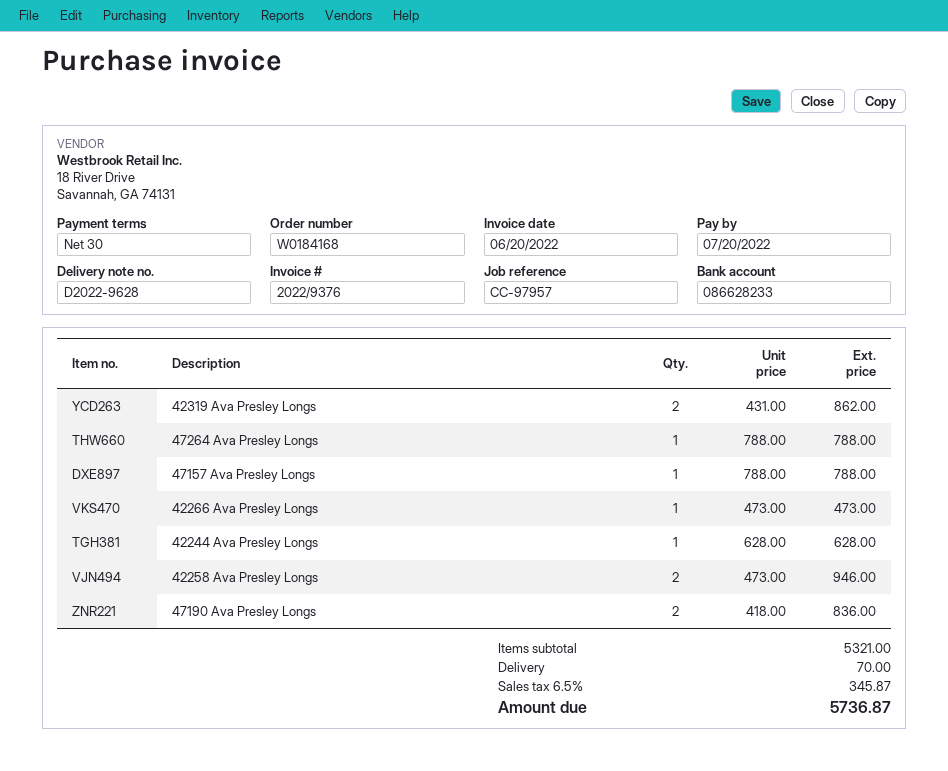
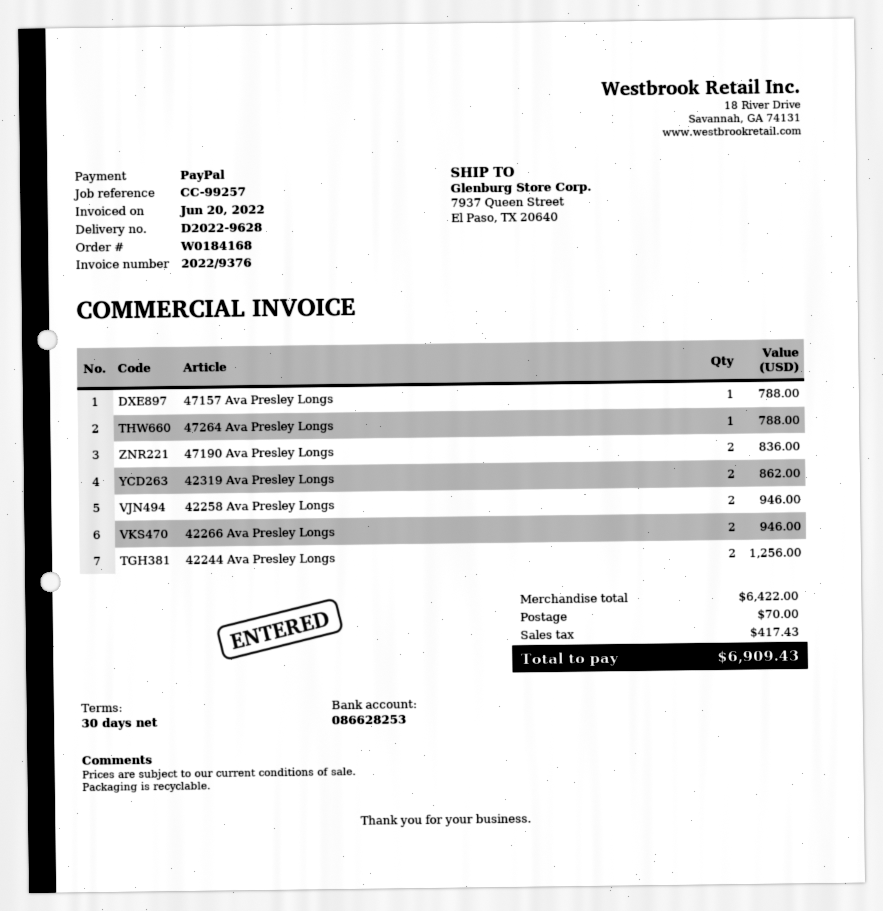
reference: CC-97957 -> CC-99257
bank account: 086628233 -> 086628253
42266 Ava Presley Longs: 1 for 473.00 -> 2 for 946.00
42244 Ava Presley Longs: 1 for 628.00 -> 2 for 1256.00
subtotal: 5321.00 -> 6422.00
tax: 345.87 -> 417.43
total: 5736.87 -> 6909.43

